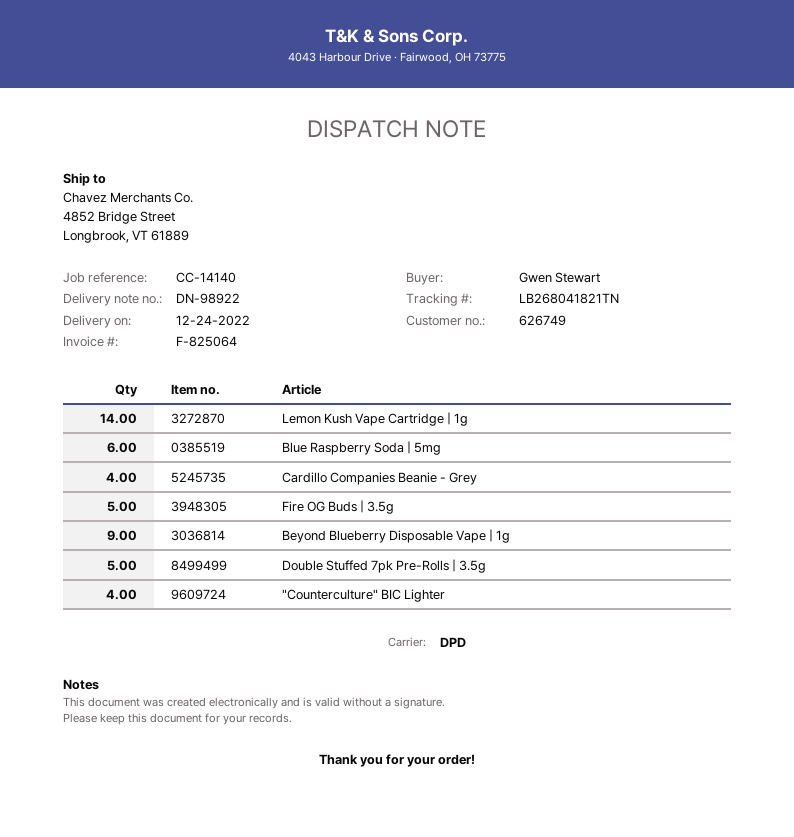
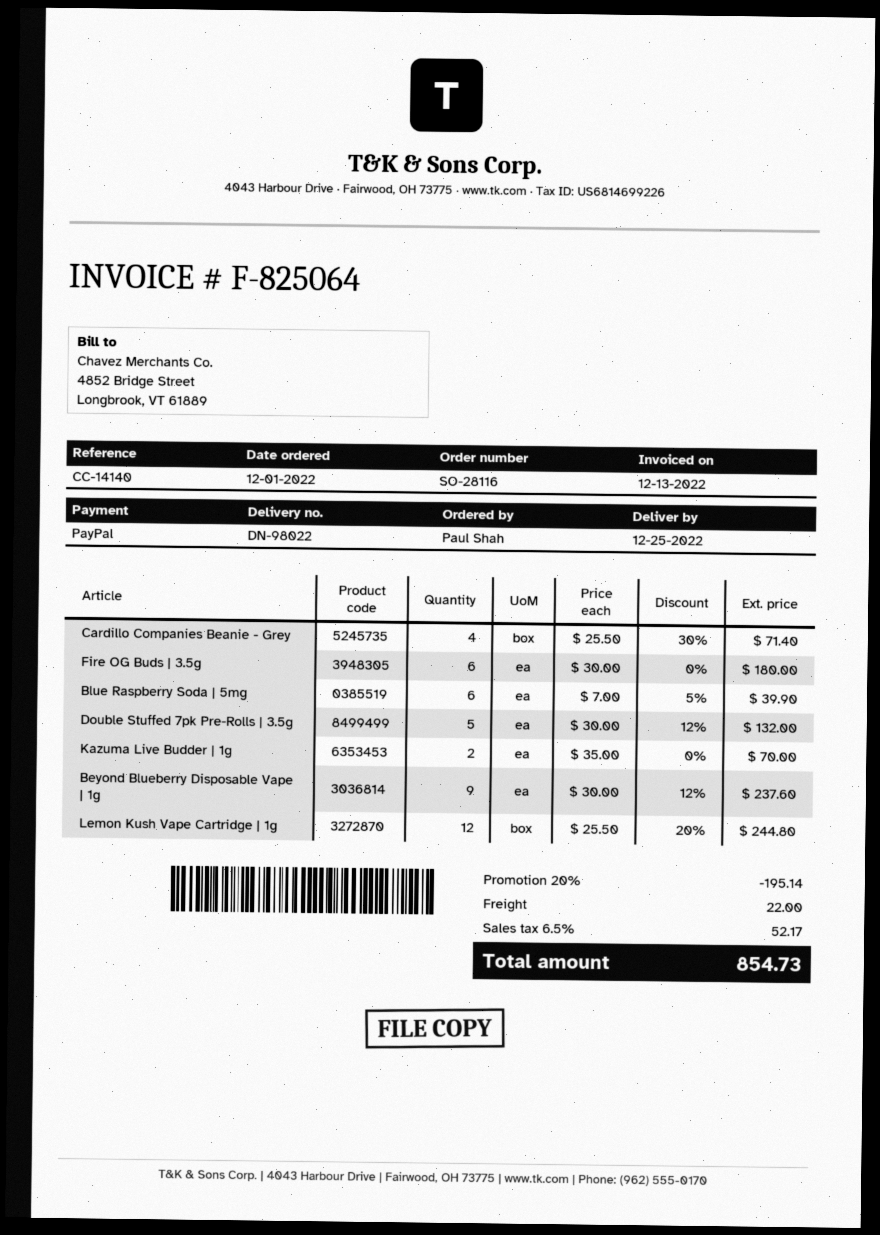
delivery note number: DN-98922 -> DN-98022
delivery date: 2022-12-24 -> 2022-12-25
ordered by: Gwen Stewart -> Paul Shah
Lemon Kush Vape Cartridge | 1g: 14 -> 12
Fire OG Buds | 3.5g: 5 -> 6
"Counterculture" BIC Lighter: 4 -> none
Kazuma Live Budder | 1g: none -> 2

